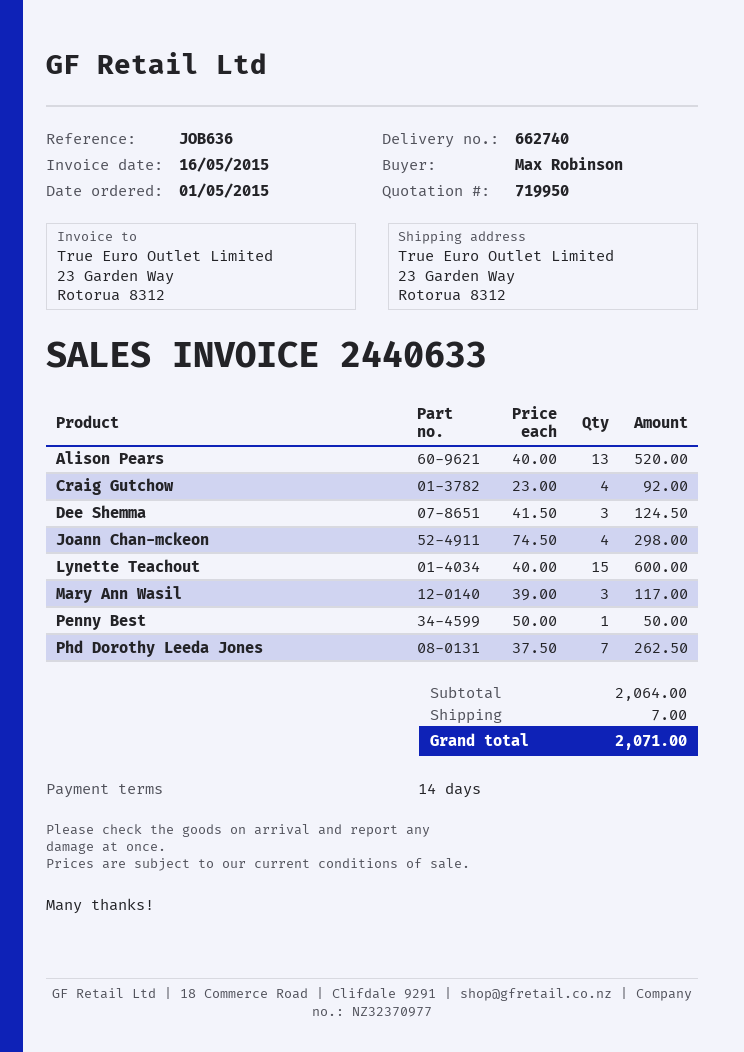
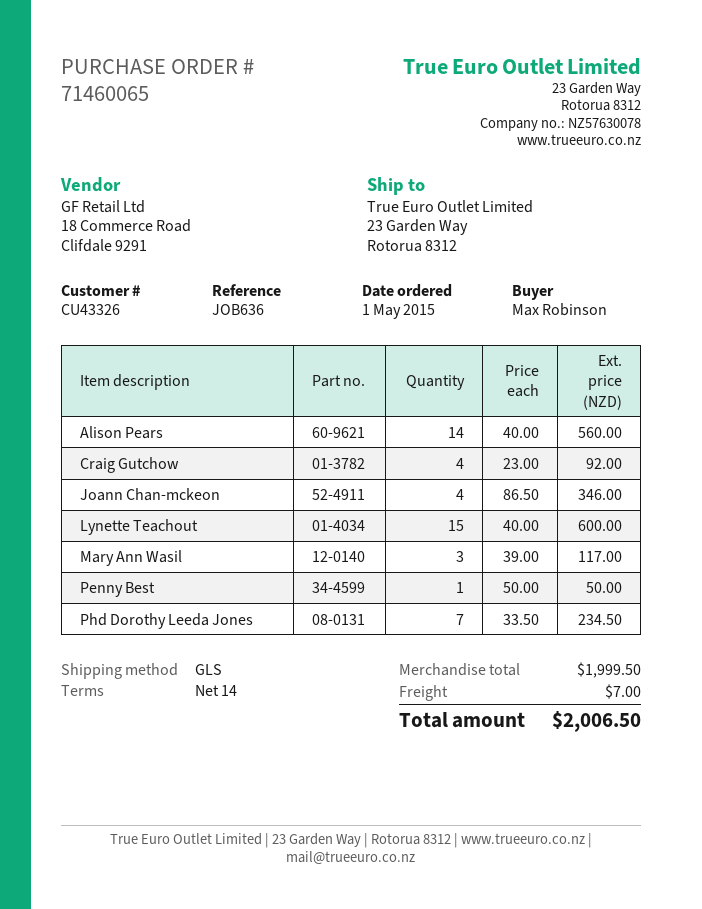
Alison Pears: 13 x 40.00 = 520.00 -> 14 x 40.00 = 560.00
Dee Shemma: 3 x 41.50 = 124.50 -> none
Joann Chan-mckeon: 4 x 74.50 = 298.00 -> 4 x 86.50 = 346.00
Phd Dorothy Leeda Jones: 7 x 37.50 = 262.50 -> 7 x 33.50 = 234.50
subtotal: 2064.00 -> 1999.50
total: 2071.00 -> 2006.50

